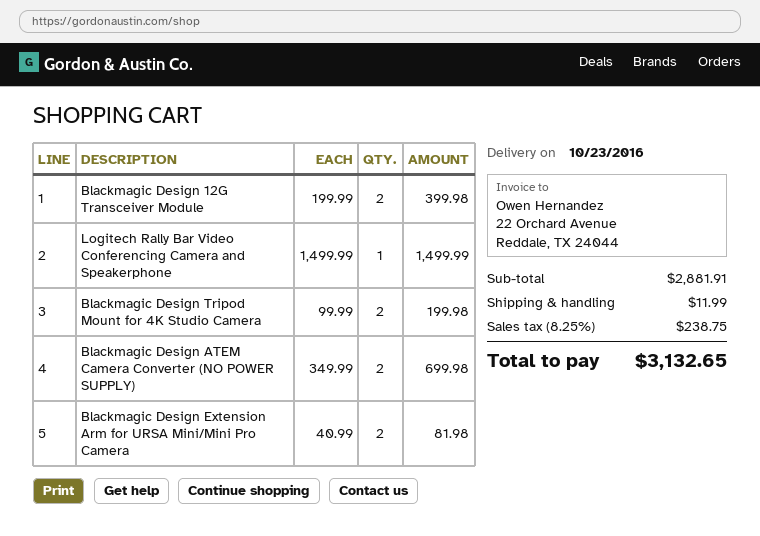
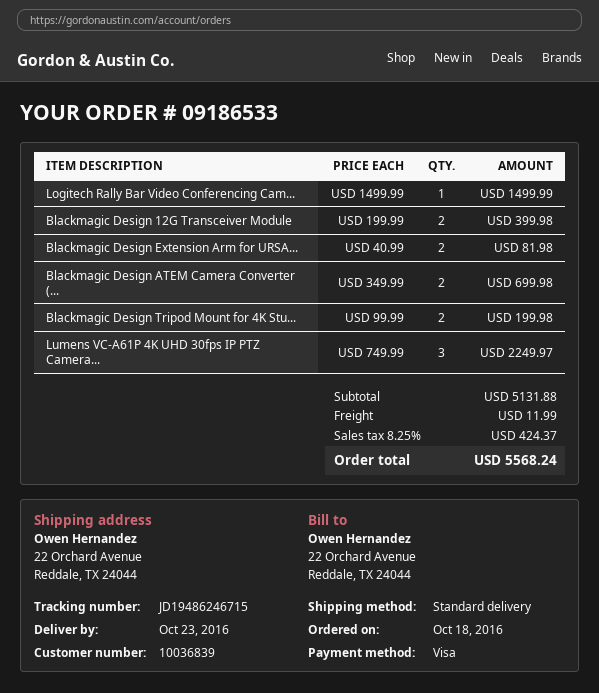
Lumens VC-A61P 4K UHD 30fps IP PTZ Camera...: none -> 3 x 749.99 = 2249.97
subtotal: 2881.91 -> 5131.88
tax: 8.25% = 238.75 -> 8.25% = 424.37
total: 3132.65 -> 5568.24

